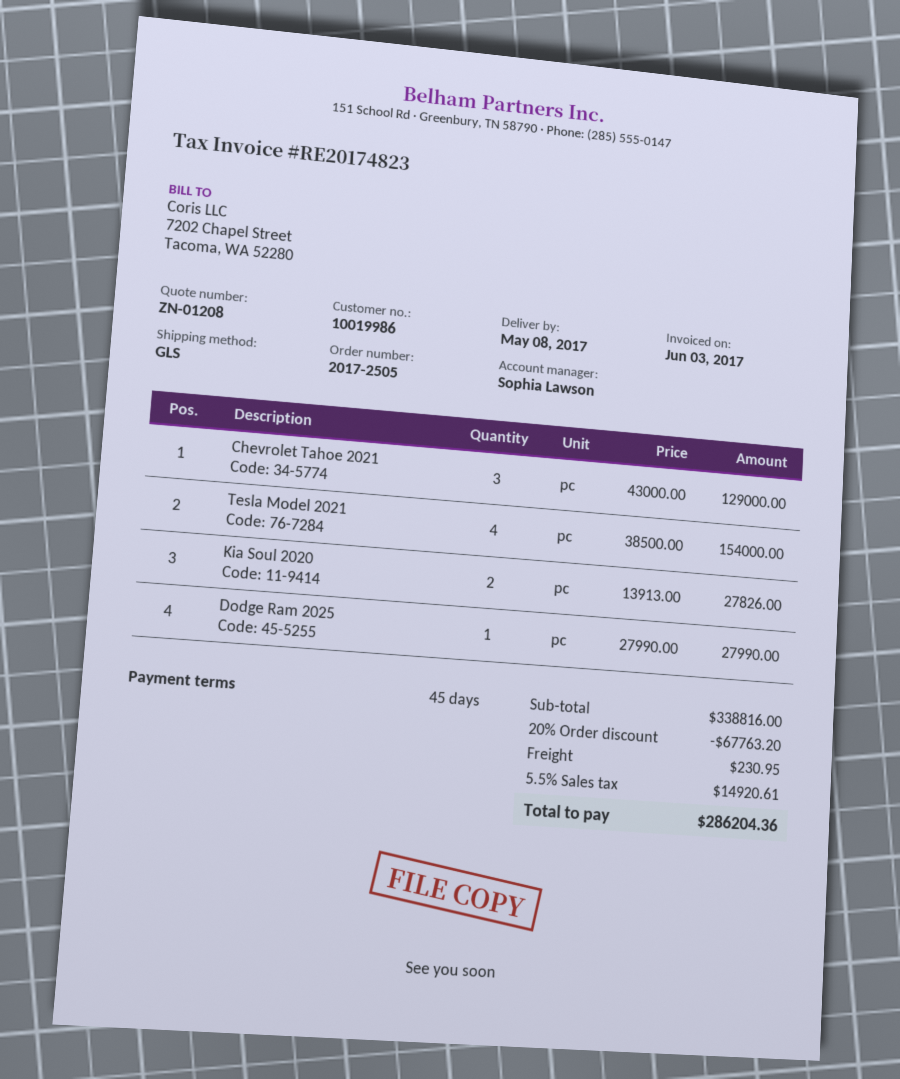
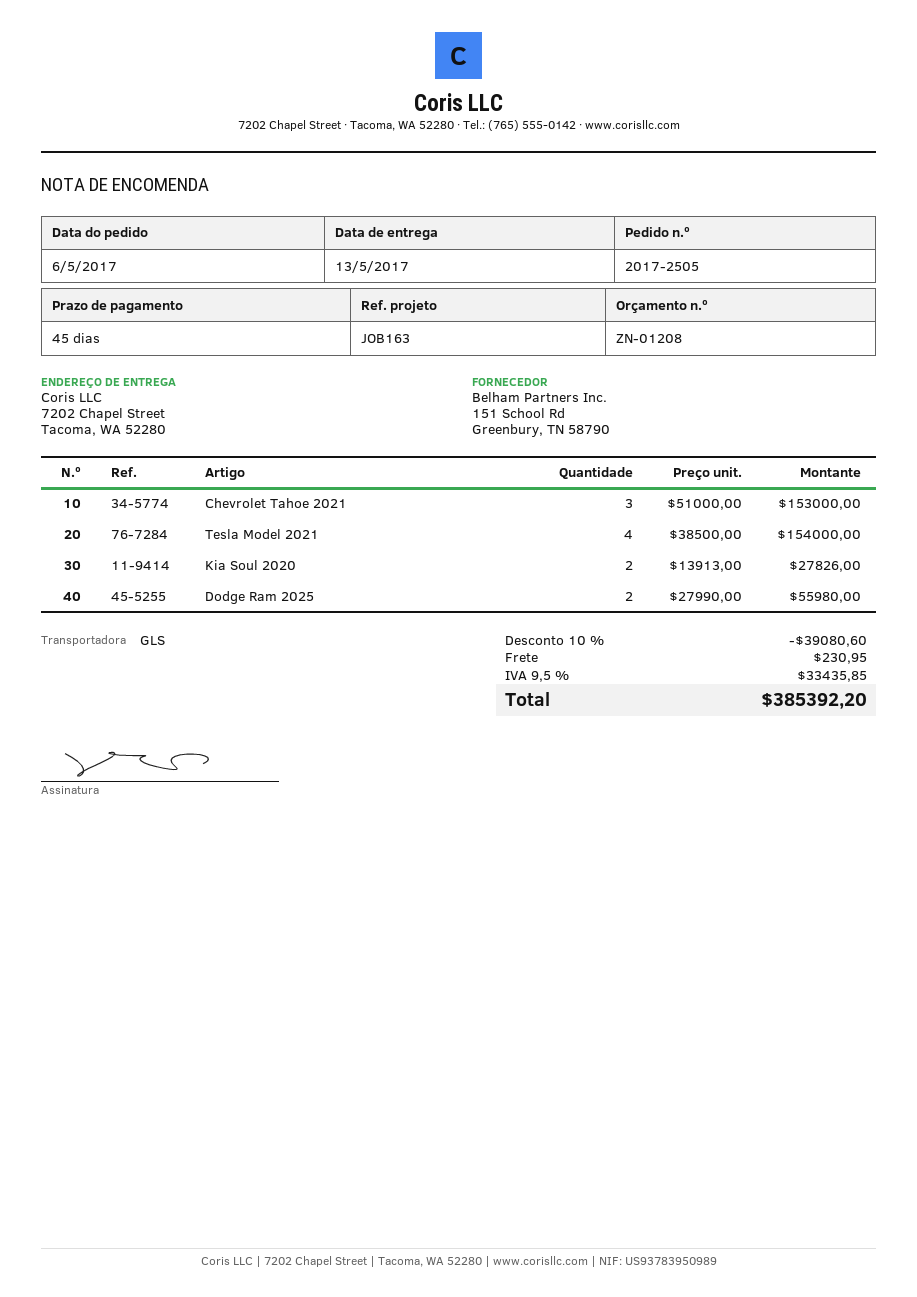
delivery date: 2017-05-08 -> 2017-05-13
Chevrolet Tahoe 2021: 3 x 43000.00 = 129000.00 -> 3 x 51000.00 = 153000.00
Dodge Ram 2025: 1 x 27990.00 = 27990.00 -> 2 x 27990.00 = 55980.00
discount: 20% = 67763.20 -> 10% = 39080.60
tax: 5.5% = 14920.61 -> 9.5% = 33435.85
total: 286204.36 -> 385392.20

